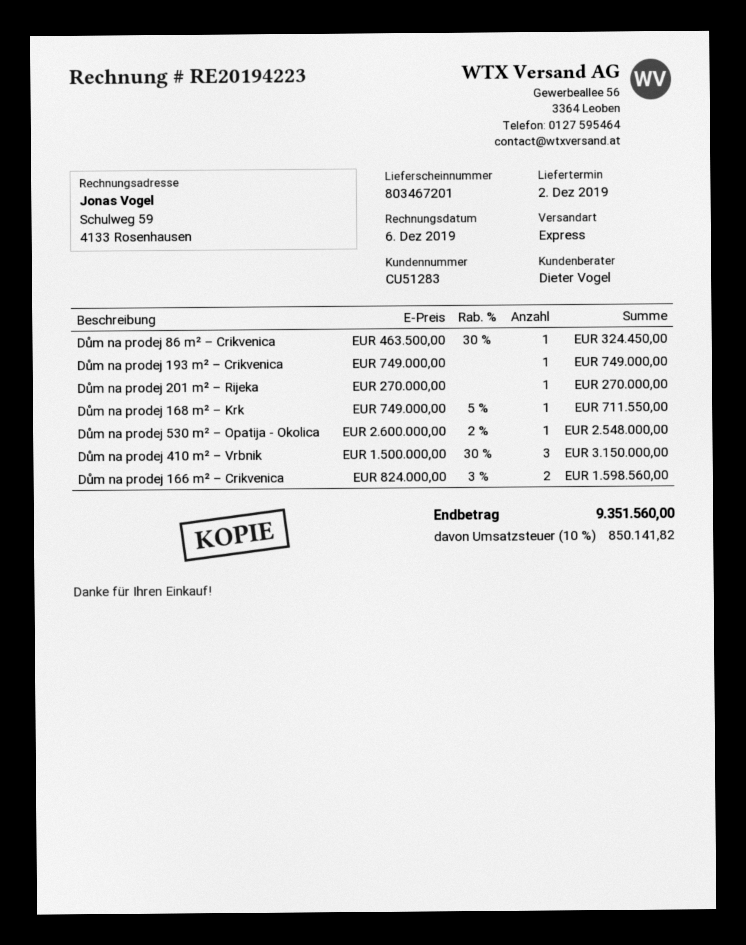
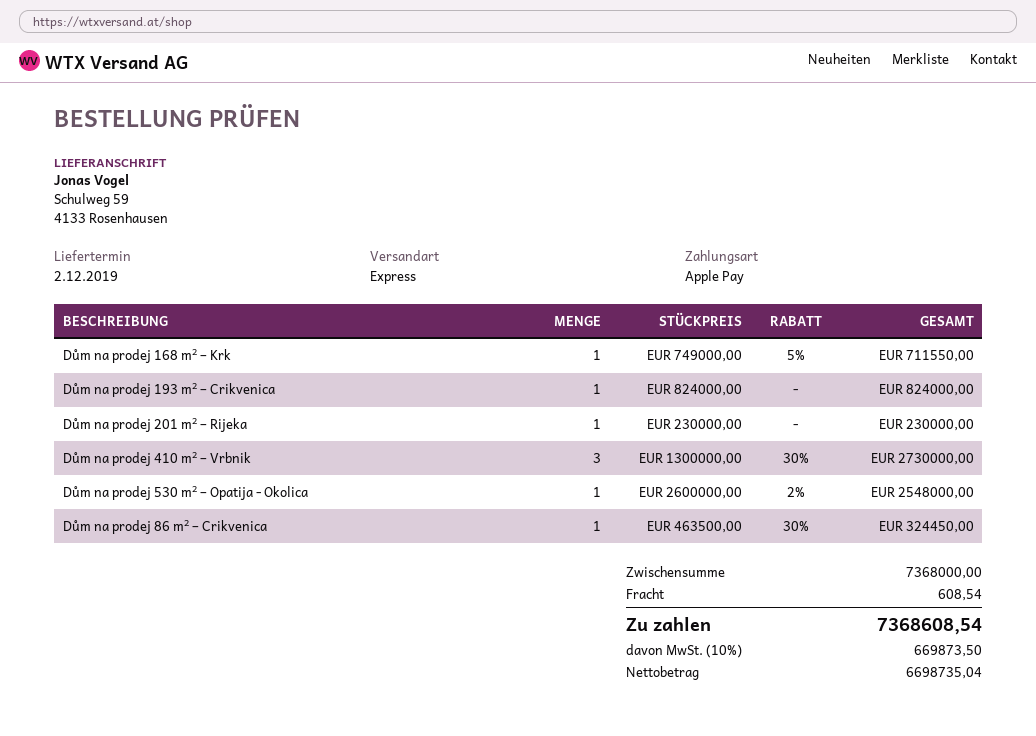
Dům na prodej 193 m² – Crikvenica: 1 x 749000.00 = 749000.00 -> 1 x 824000.00 = 824000.00
Dům na prodej 201 m² – Rijeka: 1 x 270000.00 = 270000.00 -> 1 x 230000.00 = 230000.00
Dům na prodej 410 m² – Vrbnik: 3 x 1500000.00 - 30% = 3150000.00 -> 3 x 1300000.00 - 30% = 2730000.00
Dům na prodej 166 m² – Crikvenica: 2 x 824000.00 - 3% = 1598560.00 -> none
shipping: none -> 608.54
tax: 10% = 850141.82 -> 10% = 669873.50
total: 9351560.00 -> 7368608.54

